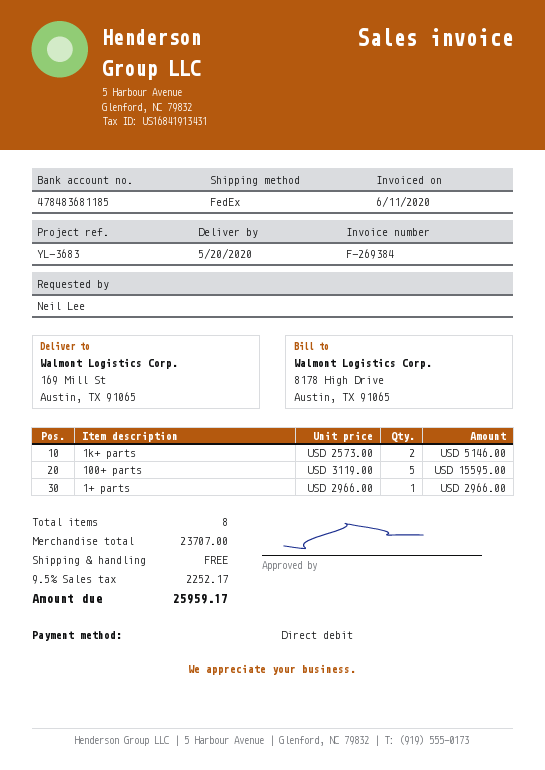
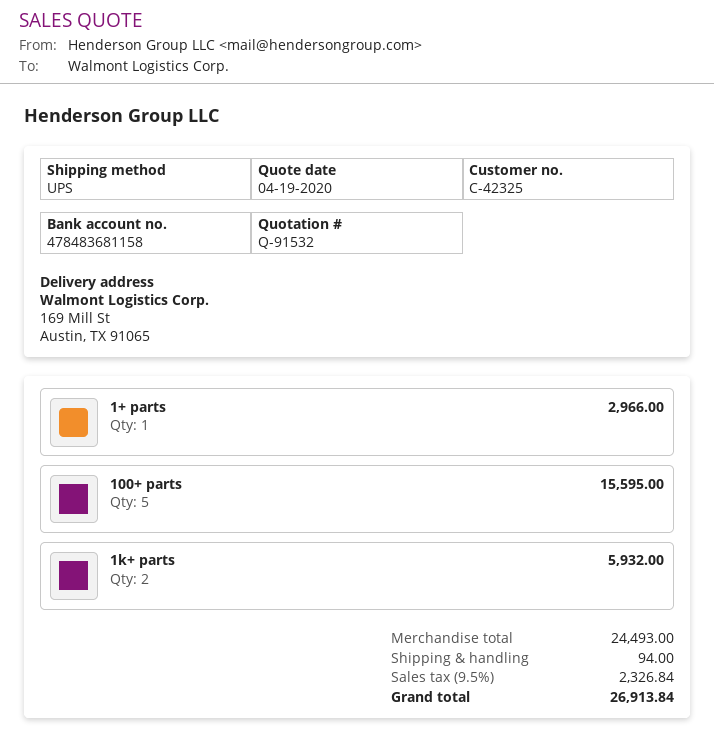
bank account: 478483681185 -> 478483681158
shipping method: FedEx -> UPS
1k+ parts: 2 for 5146.00 -> 2 for 5932.00
subtotal: 23707.00 -> 24493.00
shipping: 0.00 -> 94.00
tax: 9.5% = 2252.17 -> 9.5% = 2326.84
total: 25959.17 -> 26913.84

